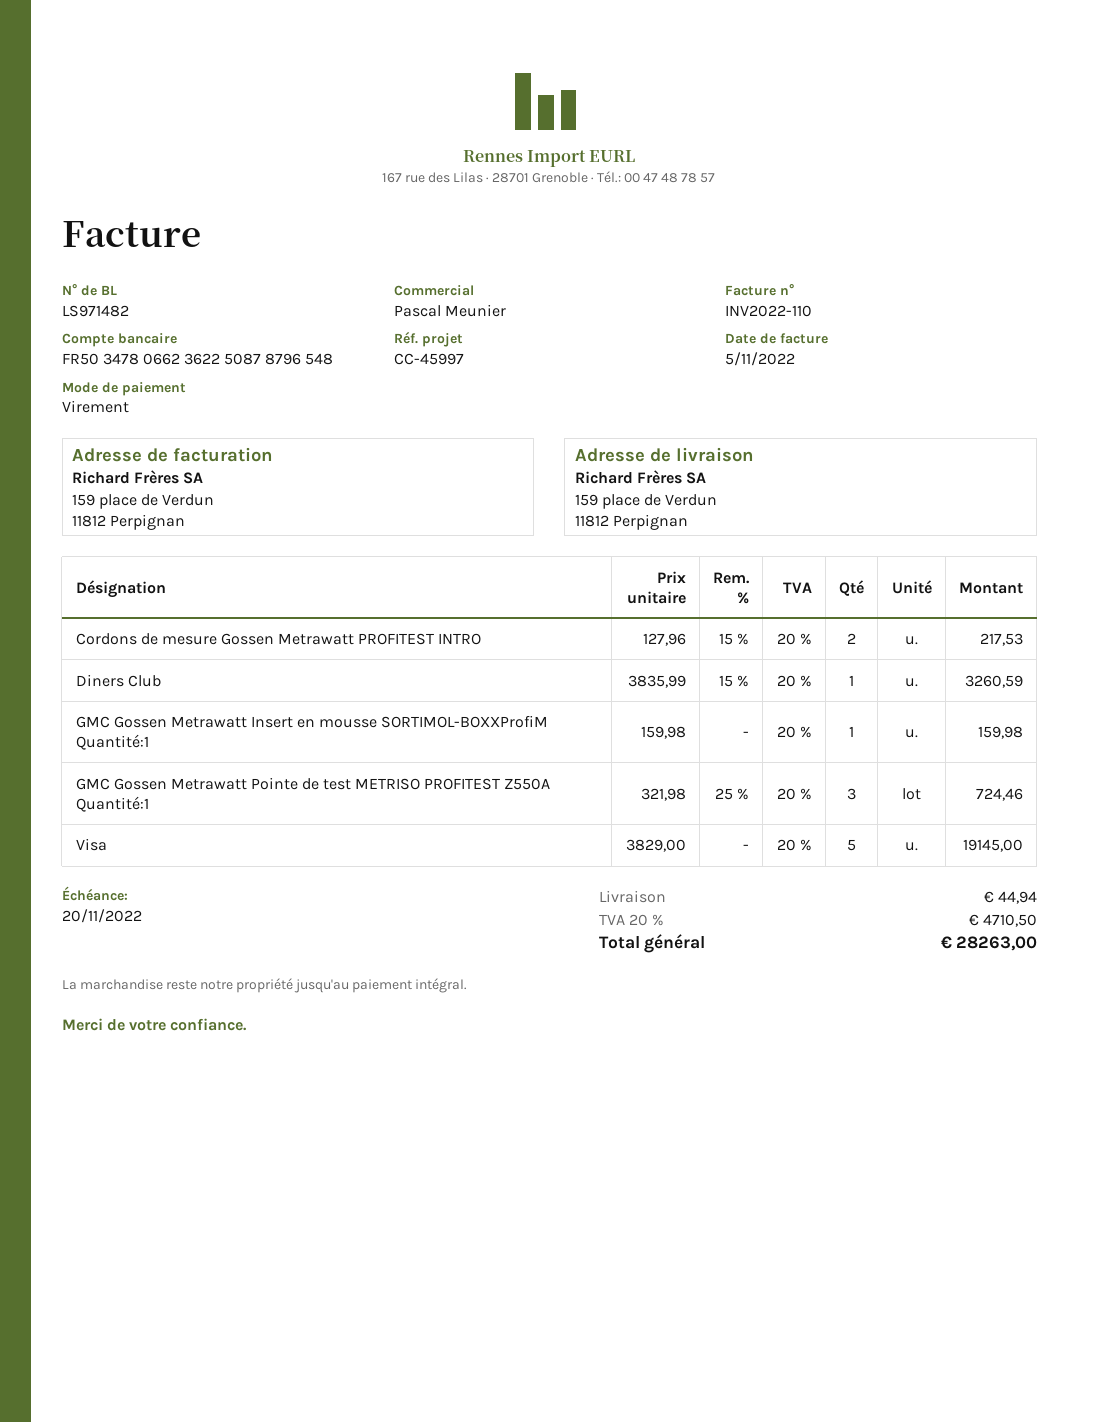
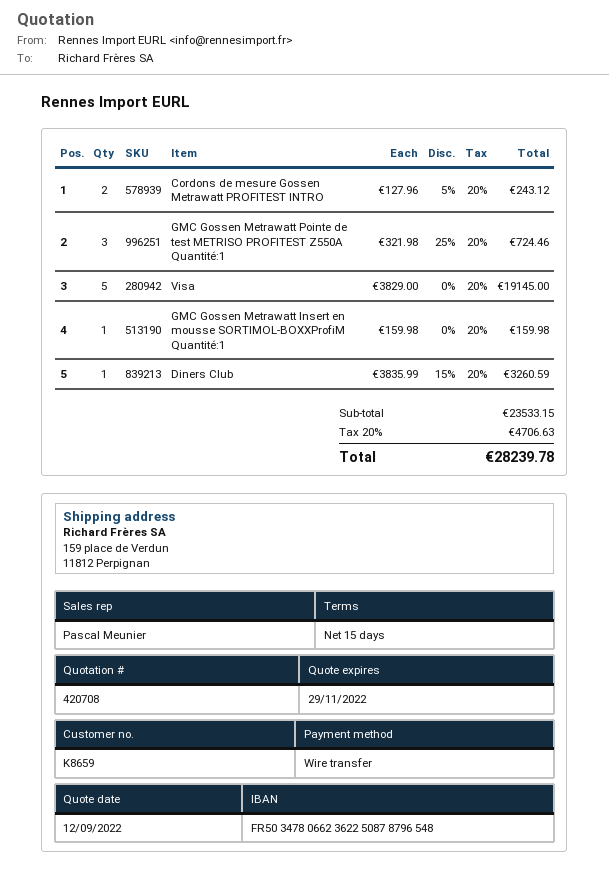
Cordons de mesure Gossen Metrawatt PROFITEST INTRO: 2 x 127.96 - 15% = 217.53 -> 2 x 127.96 - 5% = 243.12
shipping: 44.94 -> none
tax: 20% = 4710.50 -> 20% = 4706.63
total: 28263.00 -> 28239.78

